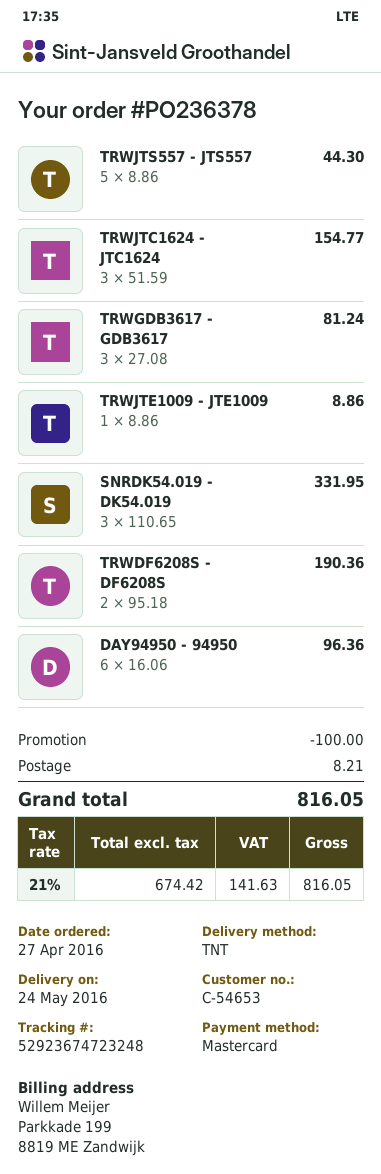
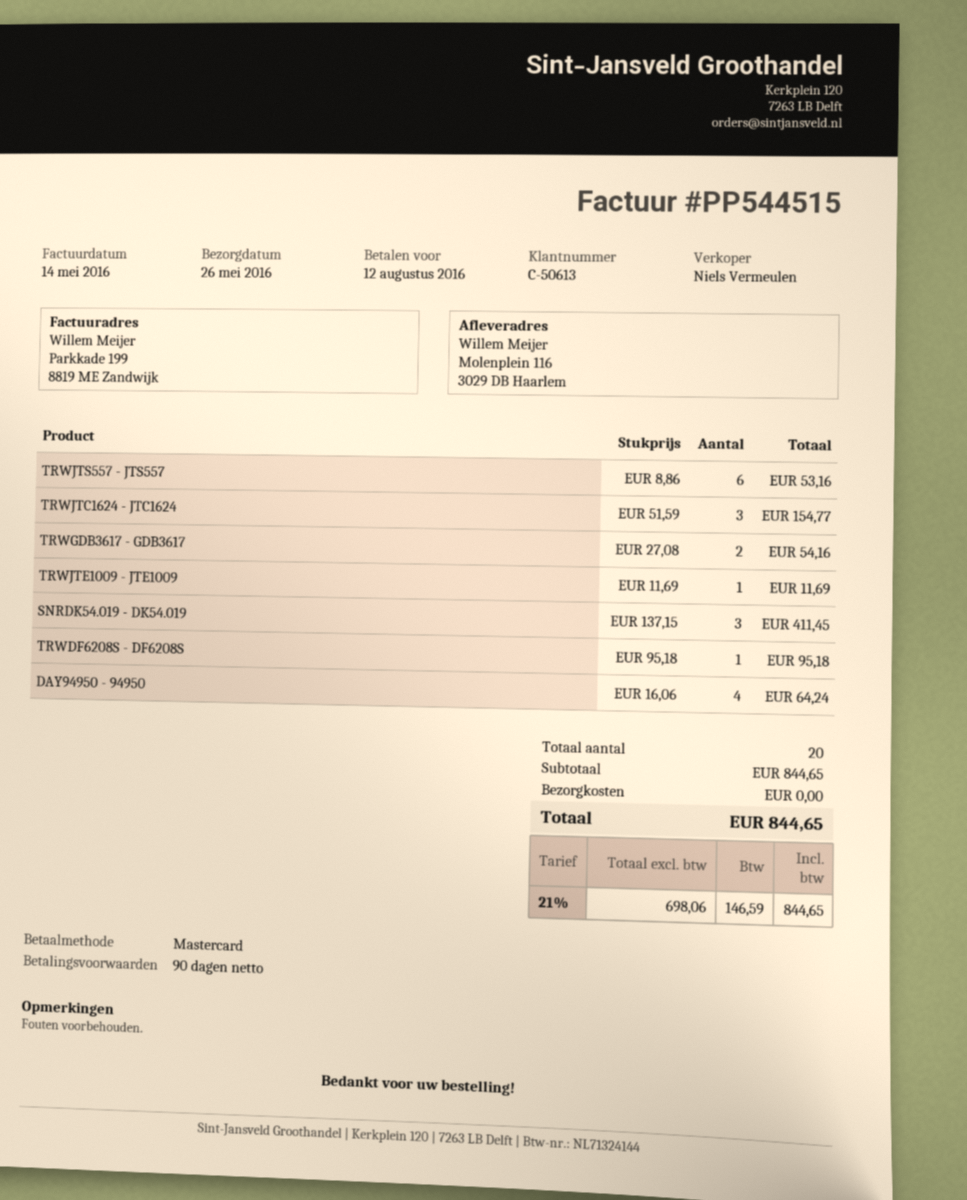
delivery date: 2016-05-24 -> 2016-05-26
customer number: C-54653 -> C-50613
TRWJTS557 - JTS557: 5 x 8.86 = 44.30 -> 6 x 8.86 = 53.16
TRWGDB3617 - GDB3617: 3 x 27.08 = 81.24 -> 2 x 27.08 = 54.16
TRWJTE1009 - JTE1009: 1 x 8.86 = 8.86 -> 1 x 11.69 = 11.69
SNRDK54.019 - DK54.019: 3 x 110.65 = 331.95 -> 3 x 137.15 = 411.45
TRWDF6208S - DF6208S: 2 x 95.18 = 190.36 -> 1 x 95.18 = 95.18
DAY94950 - 94950: 6 x 16.06 = 96.36 -> 4 x 16.06 = 64.24
discount: 100.00 -> none
shipping: 8.21 -> 0.00
net: 674.42 -> 698.06
tax: 21% = 141.63 -> 21% = 146.59
total: 816.05 -> 844.65

